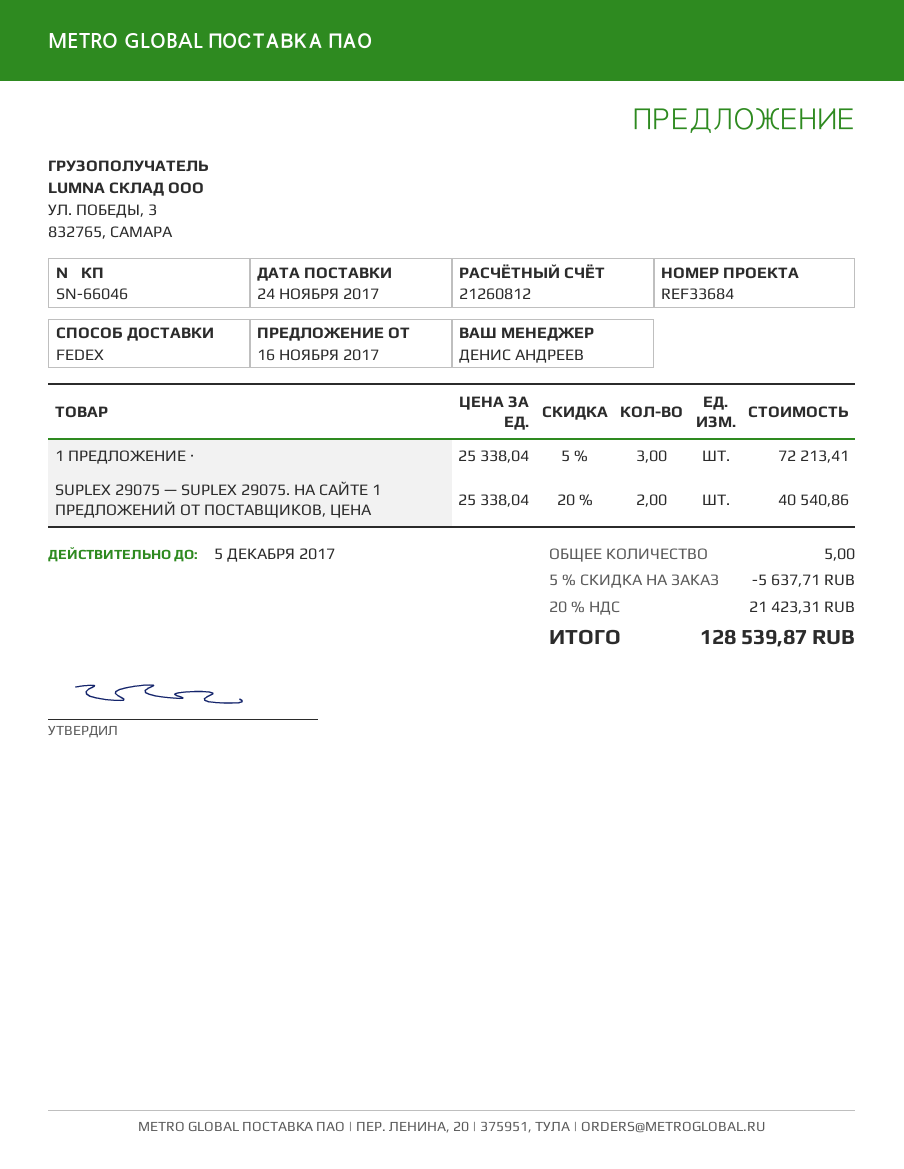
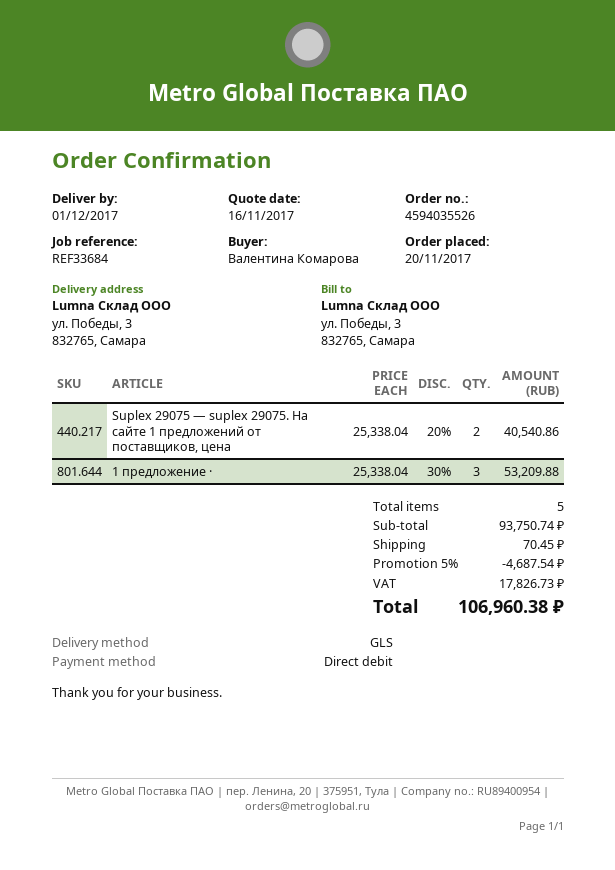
delivery date: 2017-11-24 -> 2017-12-01
shipping method: FedEx -> GLS
1 ПРЕДЛОЖЕНИЕ ·: 3 x 25338.04 - 5% = 72213.41 -> 3 x 25338.04 - 30% = 53209.88
discount: 5% = 5637.71 -> 5% = 4687.54
shipping: none -> 70.45
tax: 21423.31 -> 17826.73
total: 128539.87 -> 106960.38

